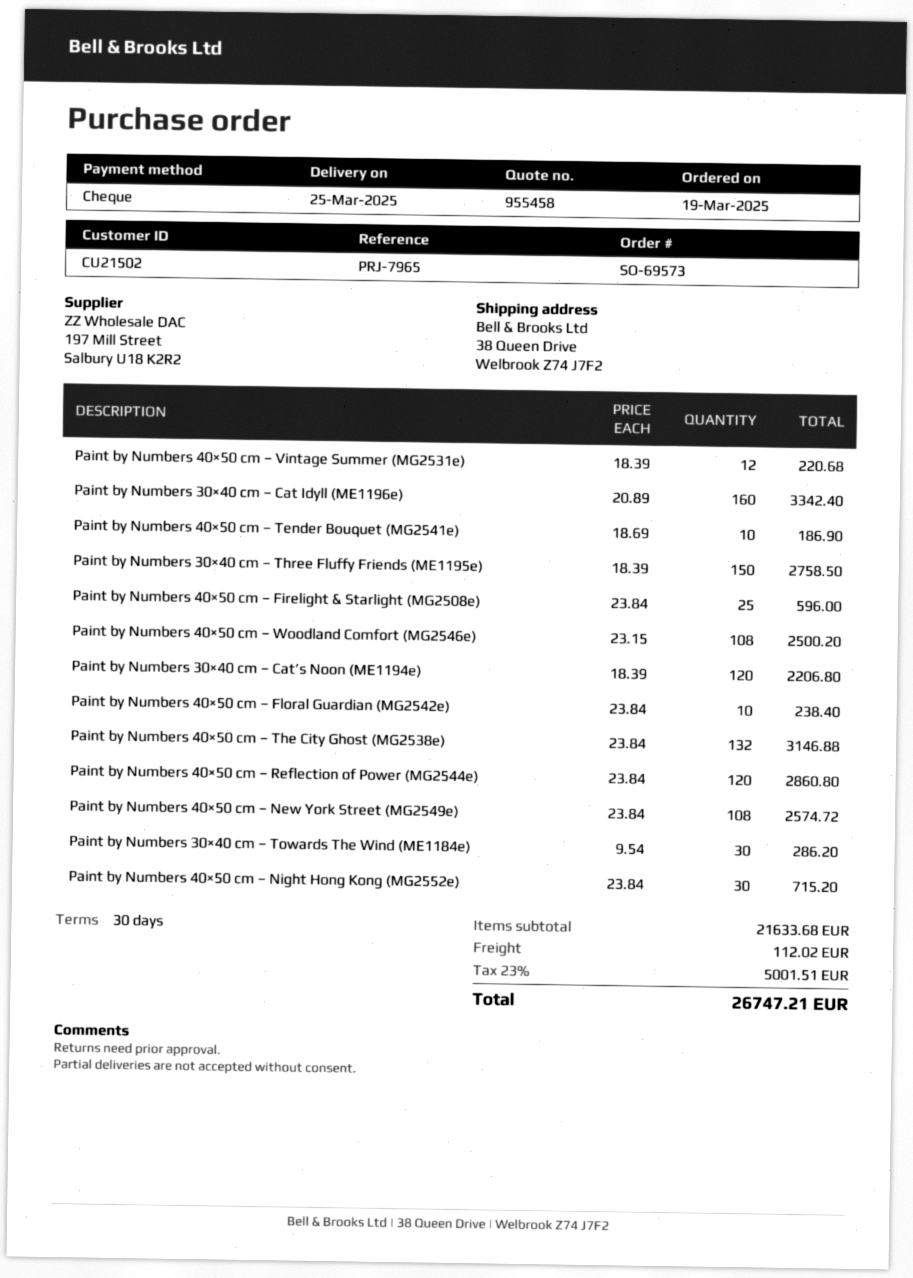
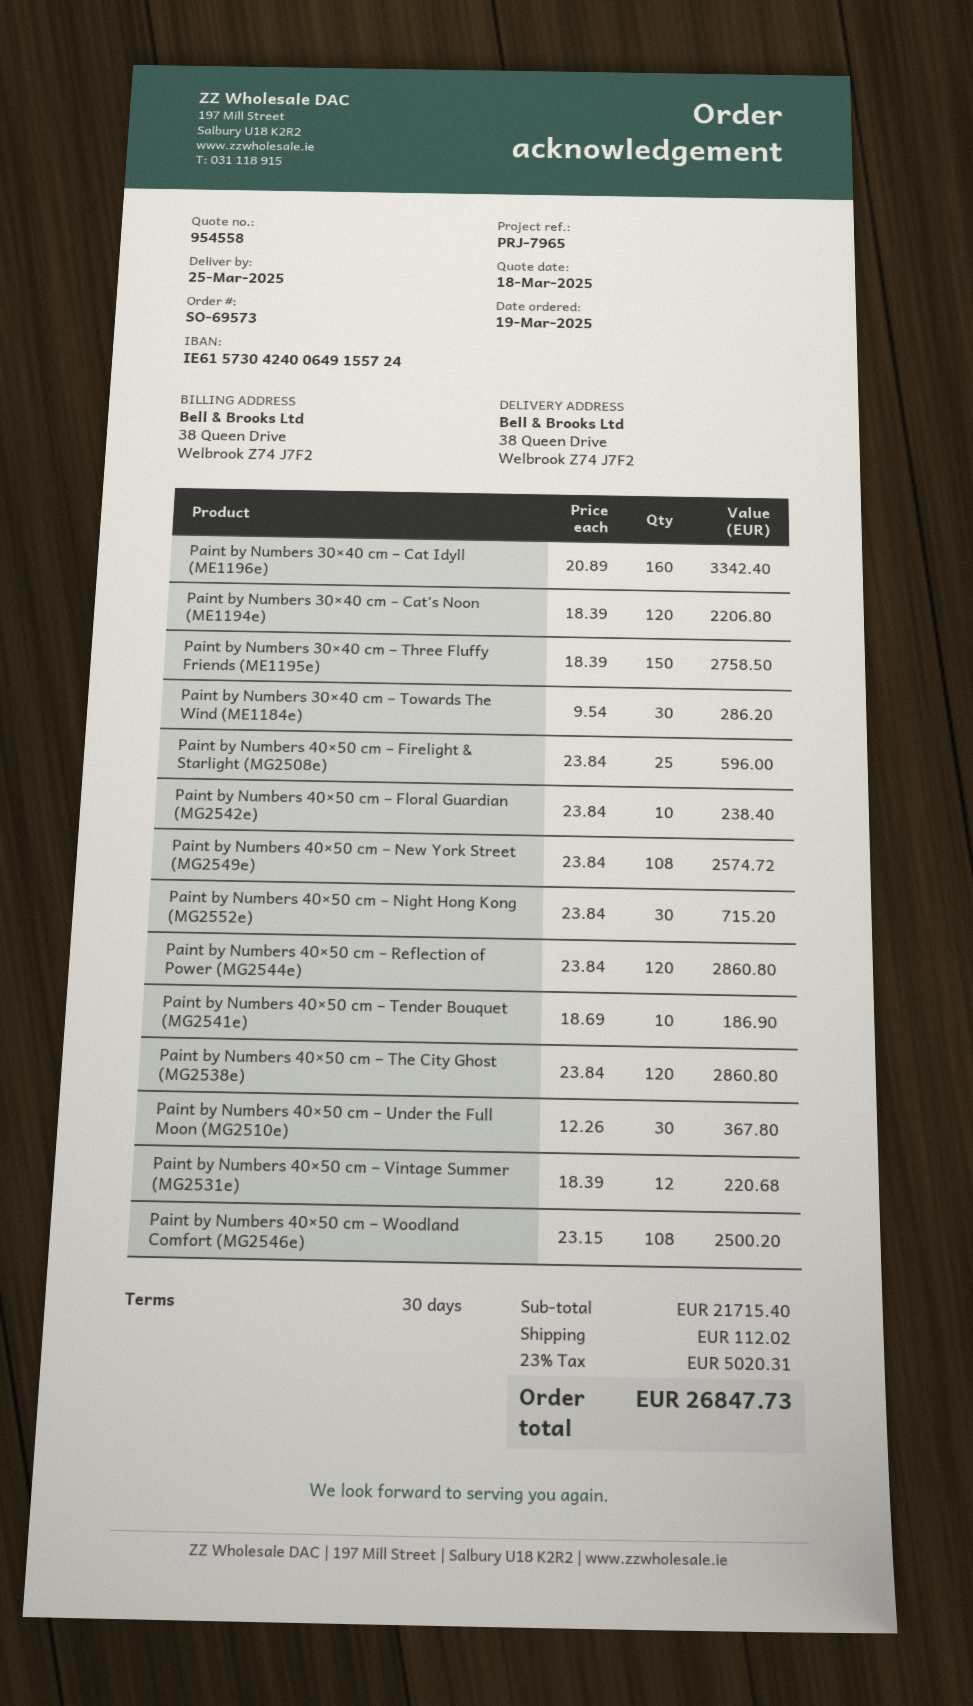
quote number: 955458 -> 954558
Paint by Numbers 40×50 cm – The City Ghost (MG2538e): 132 x 23.84 = 3146.88 -> 120 x 23.84 = 2860.80
Paint by Numbers 40×50 cm – Under the Full Moon (MG2510e): none -> 30 x 12.26 = 367.80
subtotal: 21633.68 -> 21715.40
tax: 23% = 5001.51 -> 23% = 5020.31
total: 26747.21 -> 26847.73

